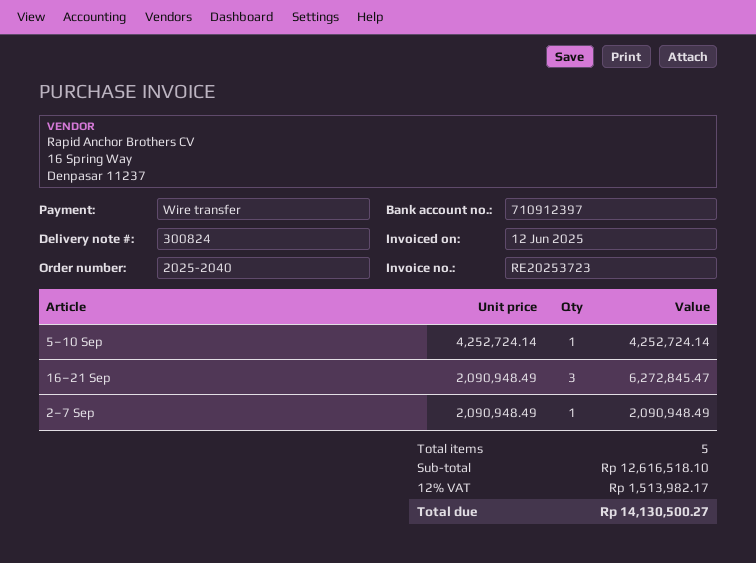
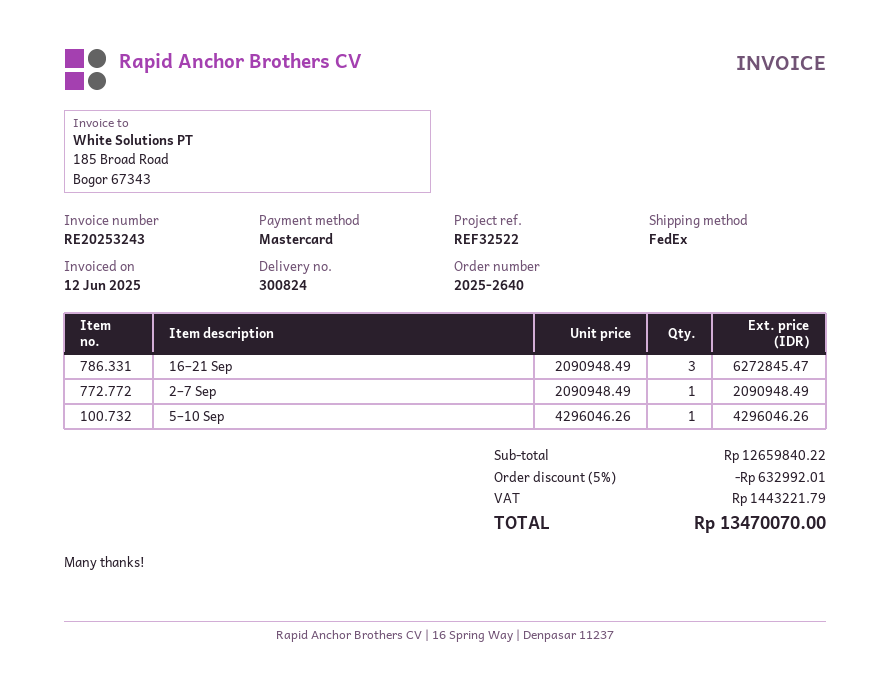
order number: 2025-2040 -> 2025-2640
invoice number: RE20253723 -> RE20253243
payment method: bank transfer -> Mastercard
5–10 Sep: 1 x 4252724.14 = 4252724.14 -> 1 x 4296046.26 = 4296046.26
subtotal: 12616518.10 -> 12659840.22
discount: none -> 5% = 632992.01
tax: 1513982.17 -> 1443221.79
total: 14130500.27 -> 13470070.00

